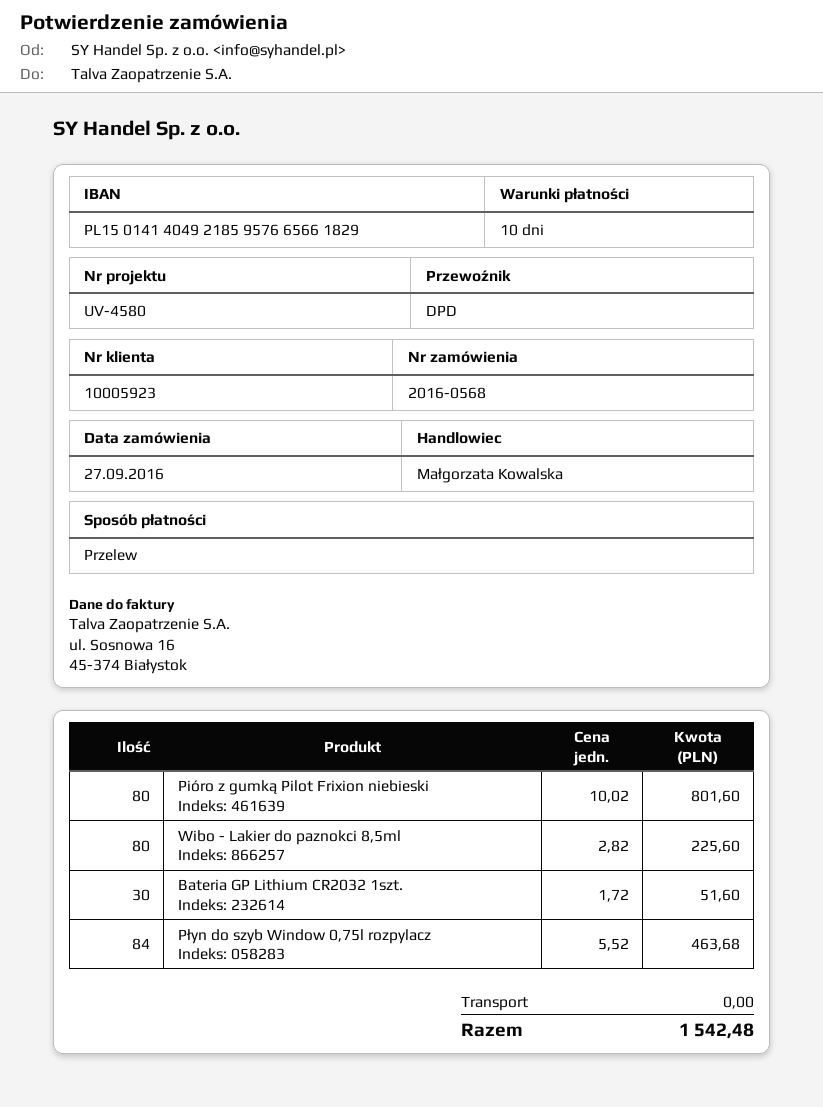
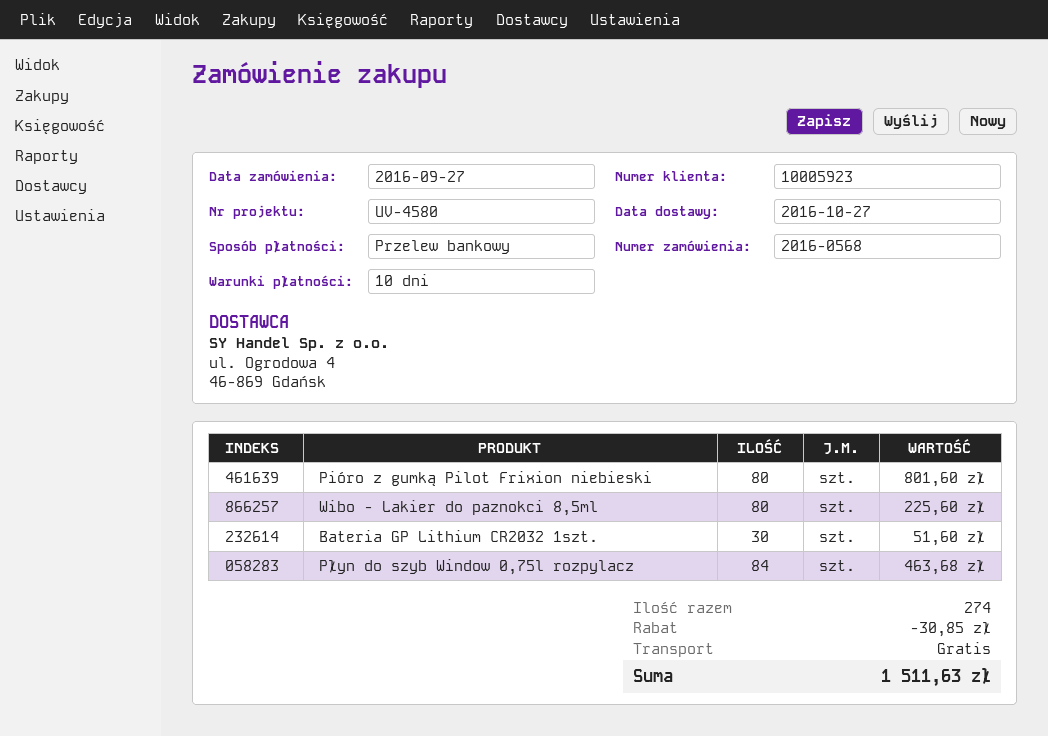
discount: none -> 30.85
total: 1542.48 -> 1511.63

